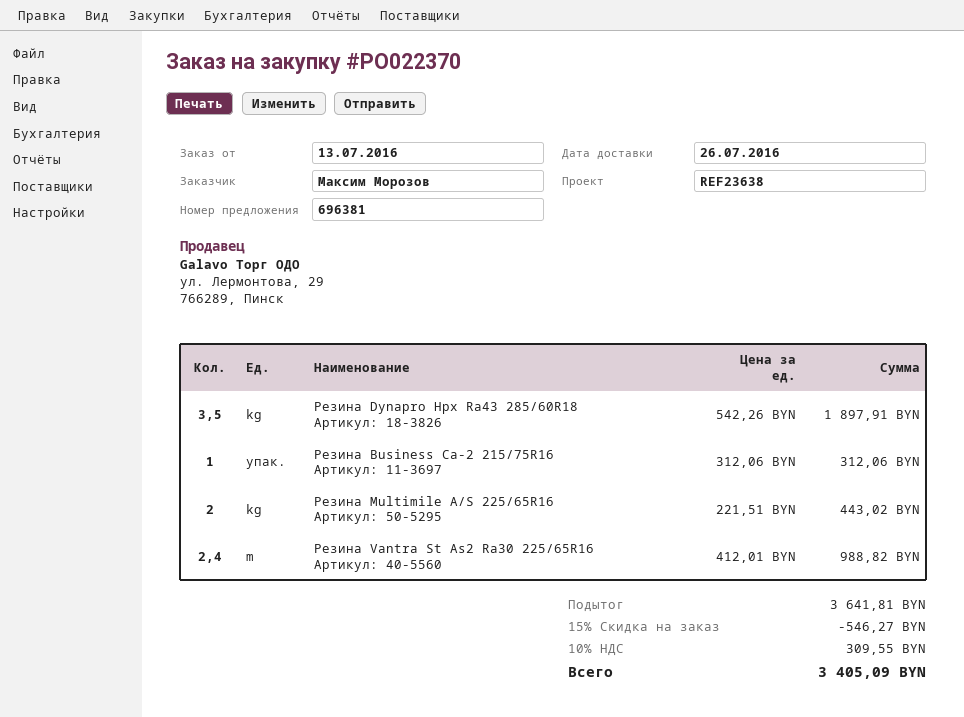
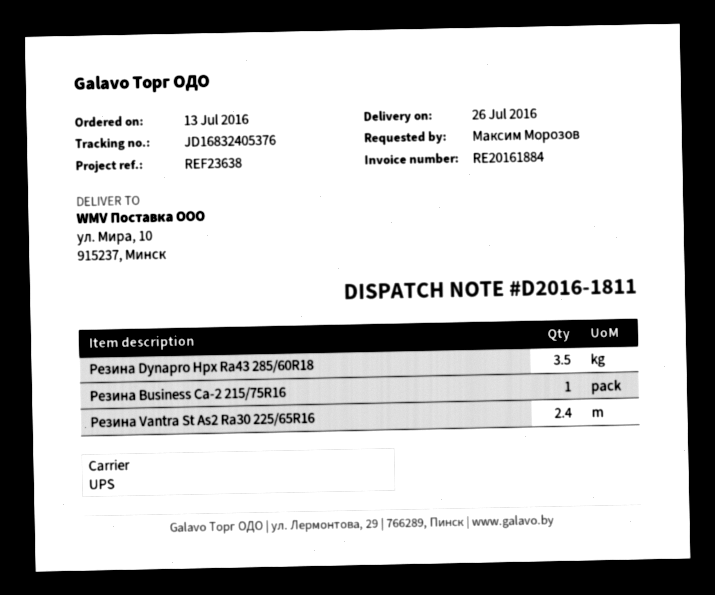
Резина Multimile A/S 225/65R16: 2 -> none

